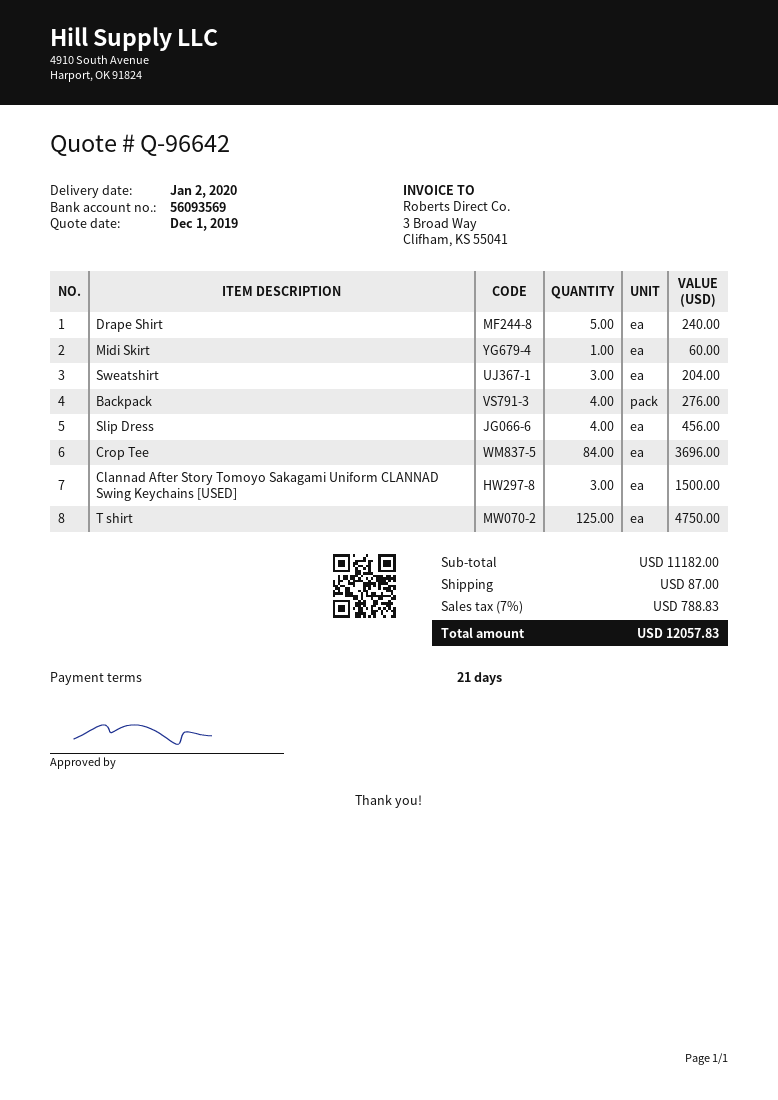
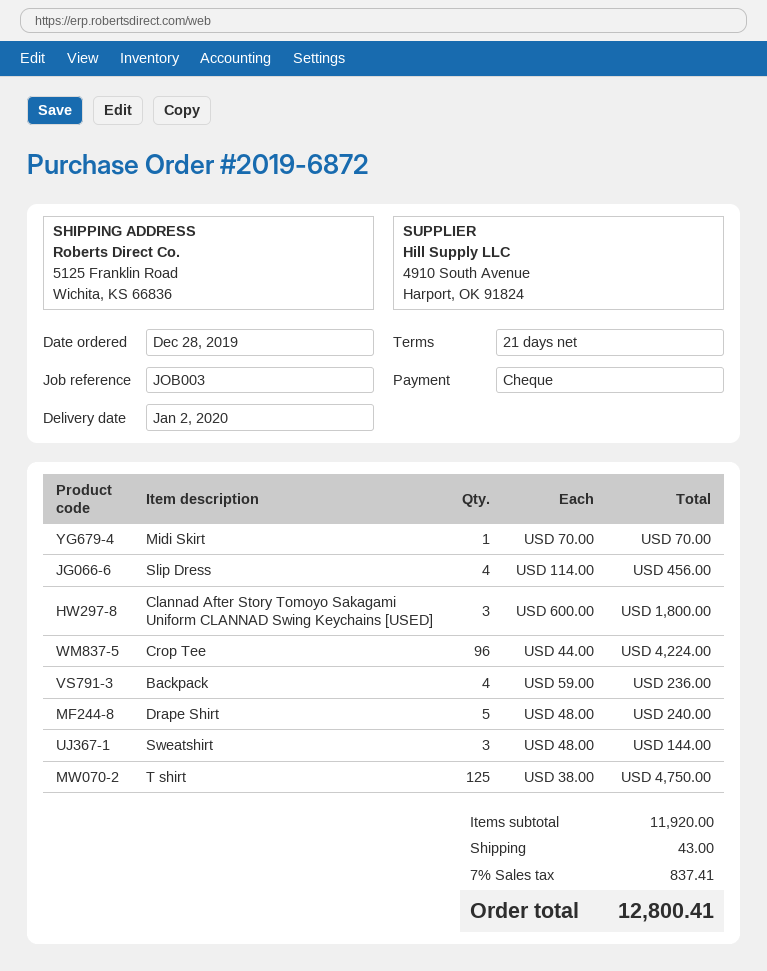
Midi Skirt: 1 for 60.00 -> 1 for 70.00
Sweatshirt: 3 for 204.00 -> 3 for 144.00
Backpack: 4 for 276.00 -> 4 for 236.00
Crop Tee: 84 for 3696.00 -> 96 for 4224.00
Clannad After Story Tomoyo Sakagami Uniform CLANNAD Swing Keychains [USED]: 3 for 1500.00 -> 3 for 1800.00
subtotal: 11182.00 -> 11920.00
shipping: 87.00 -> 43.00
tax: 7% = 788.83 -> 7% = 837.41
total: 12057.83 -> 12800.41

